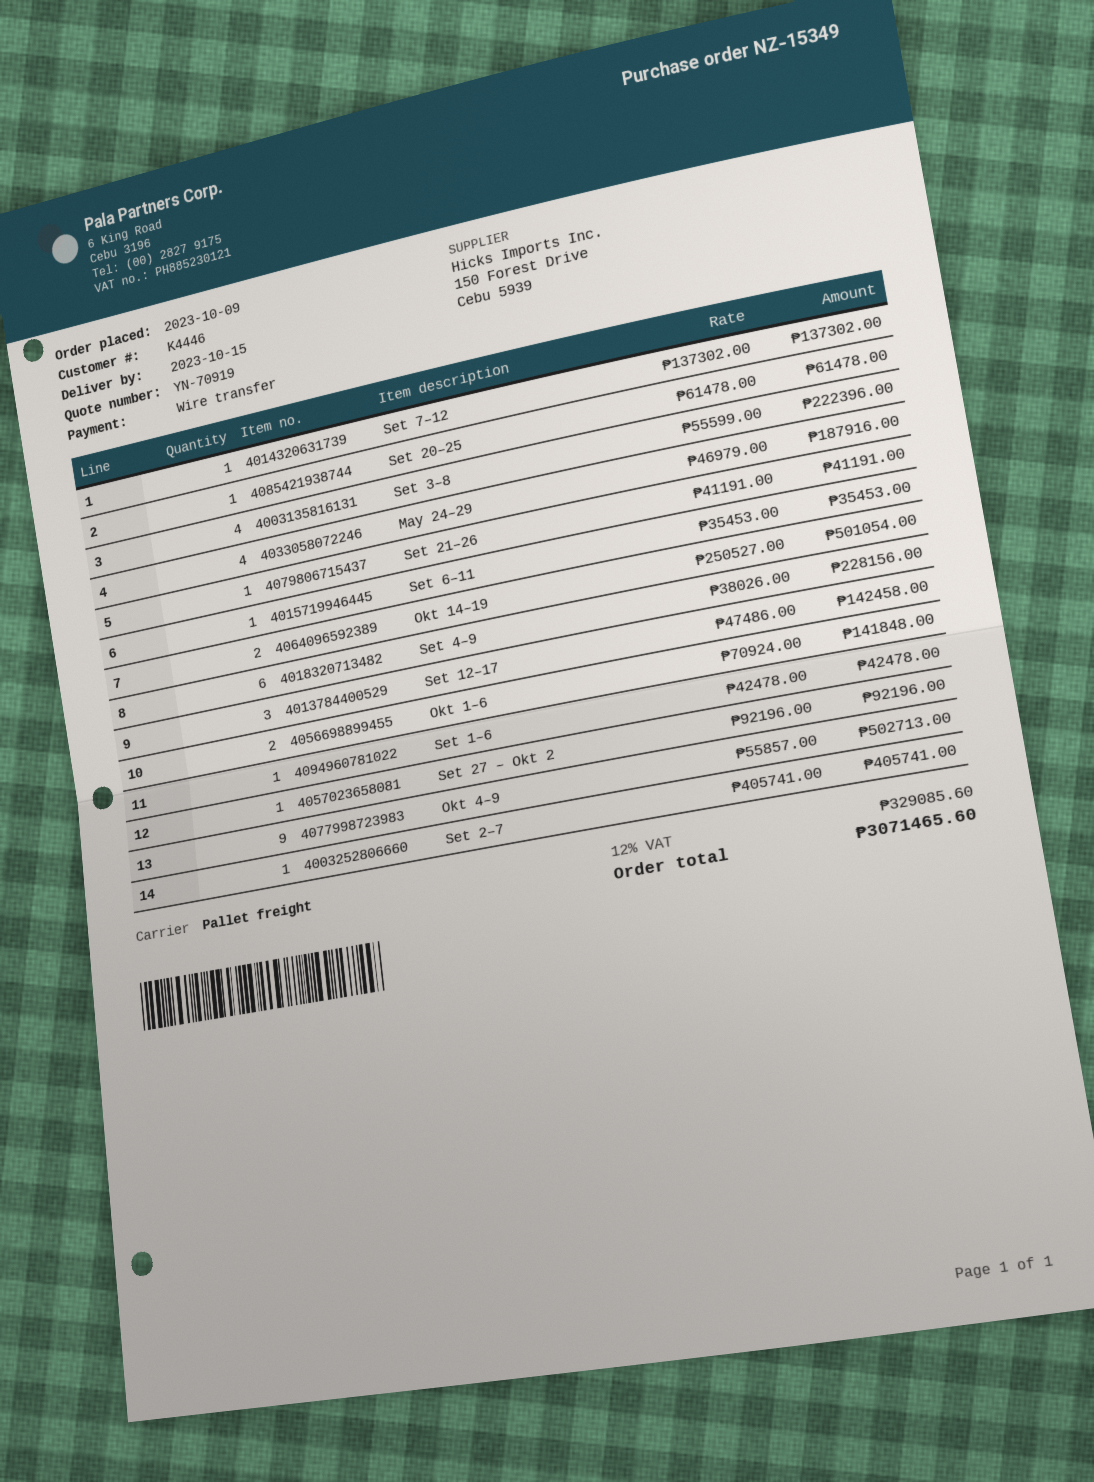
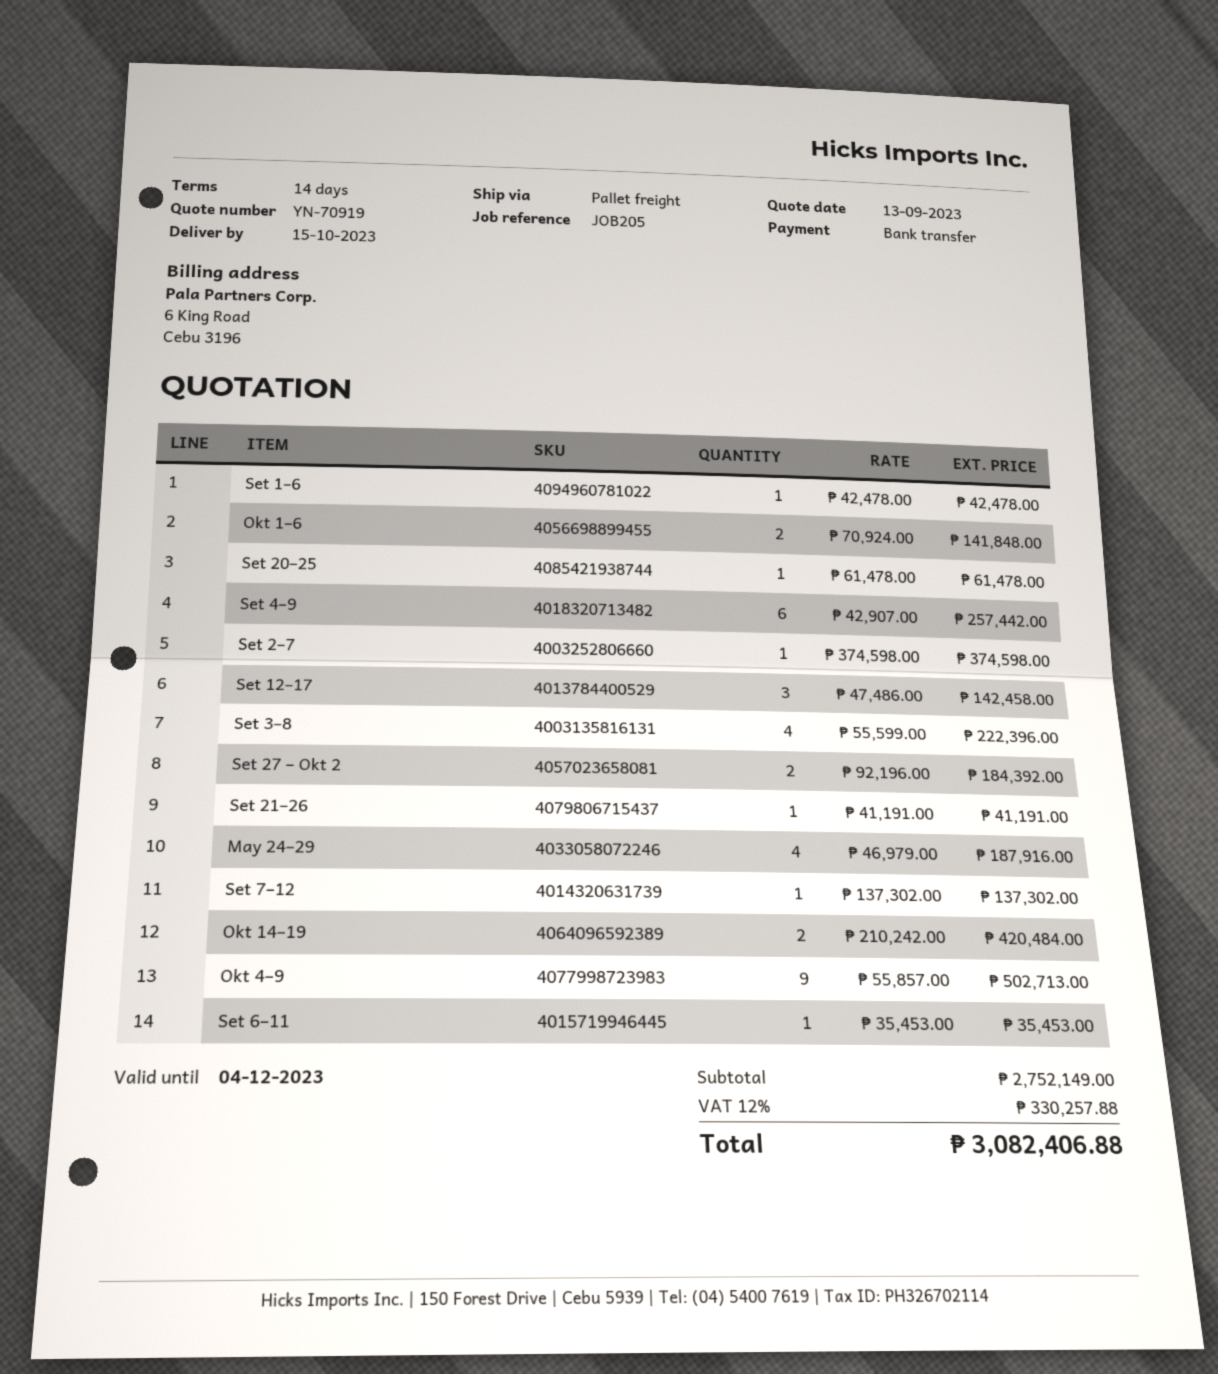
Okt 14–19: 2 x 250527.00 = 501054.00 -> 2 x 210242.00 = 420484.00
Set 4–9: 6 x 38026.00 = 228156.00 -> 6 x 42907.00 = 257442.00
Set 27 – Okt 2: 1 x 92196.00 = 92196.00 -> 2 x 92196.00 = 184392.00
Set 2–7: 1 x 405741.00 = 405741.00 -> 1 x 374598.00 = 374598.00
tax: 12% = 329085.60 -> 12% = 330257.88
total: 3071465.60 -> 3082406.88

